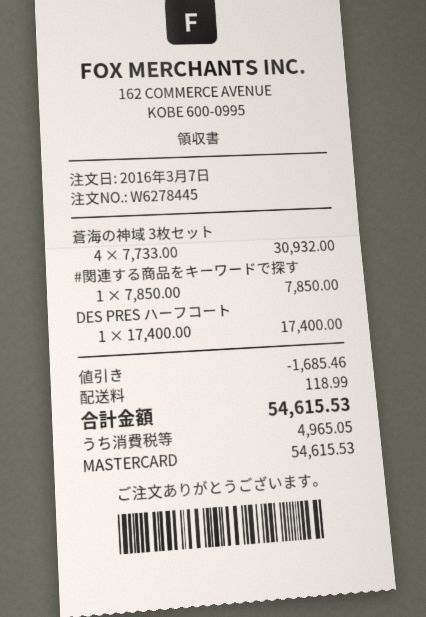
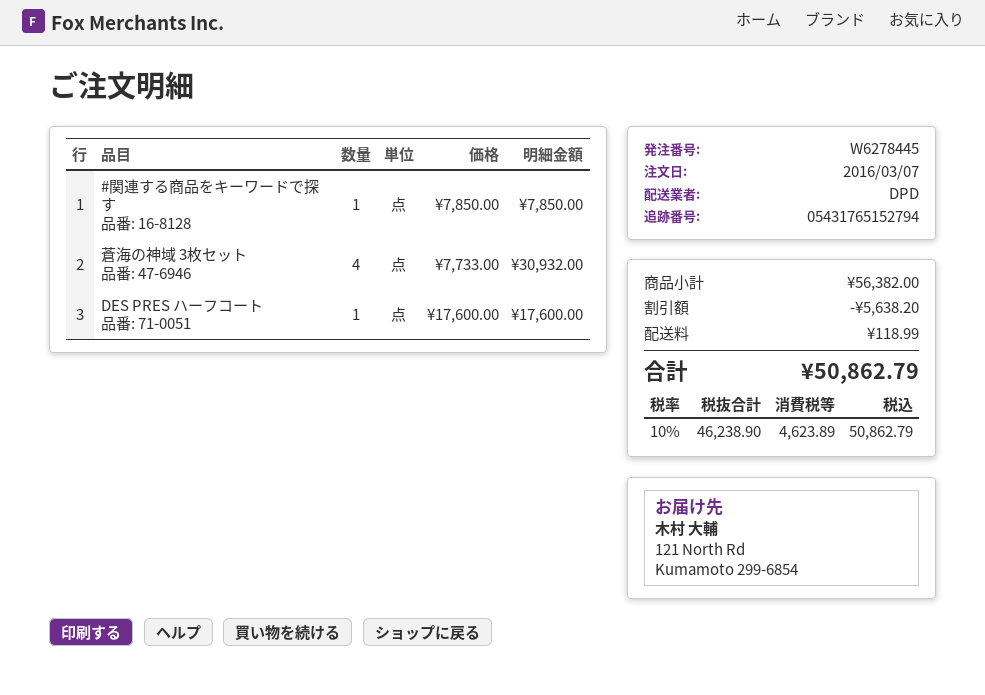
DES PRES ハーフコート: 1 x 17400.00 = 17400.00 -> 1 x 17600.00 = 17600.00
discount: 1685.46 -> 5638.20
tax: 4965.05 -> 4623.89
total: 54615.53 -> 50862.79

